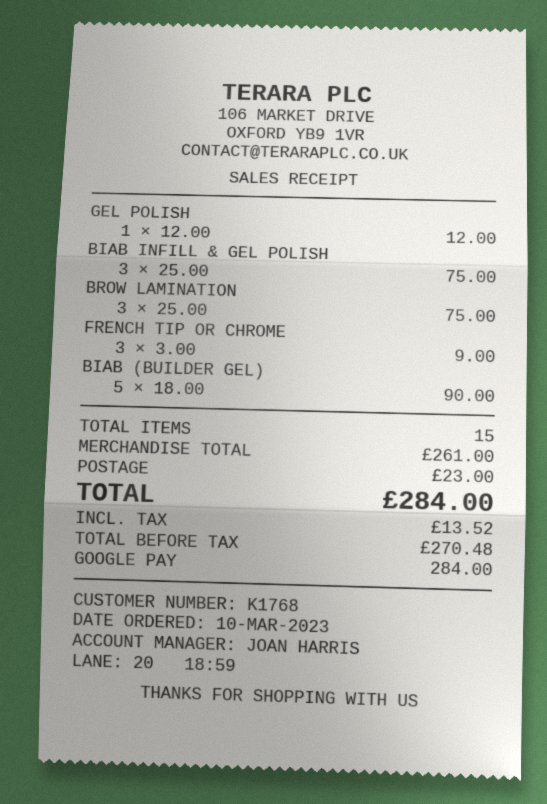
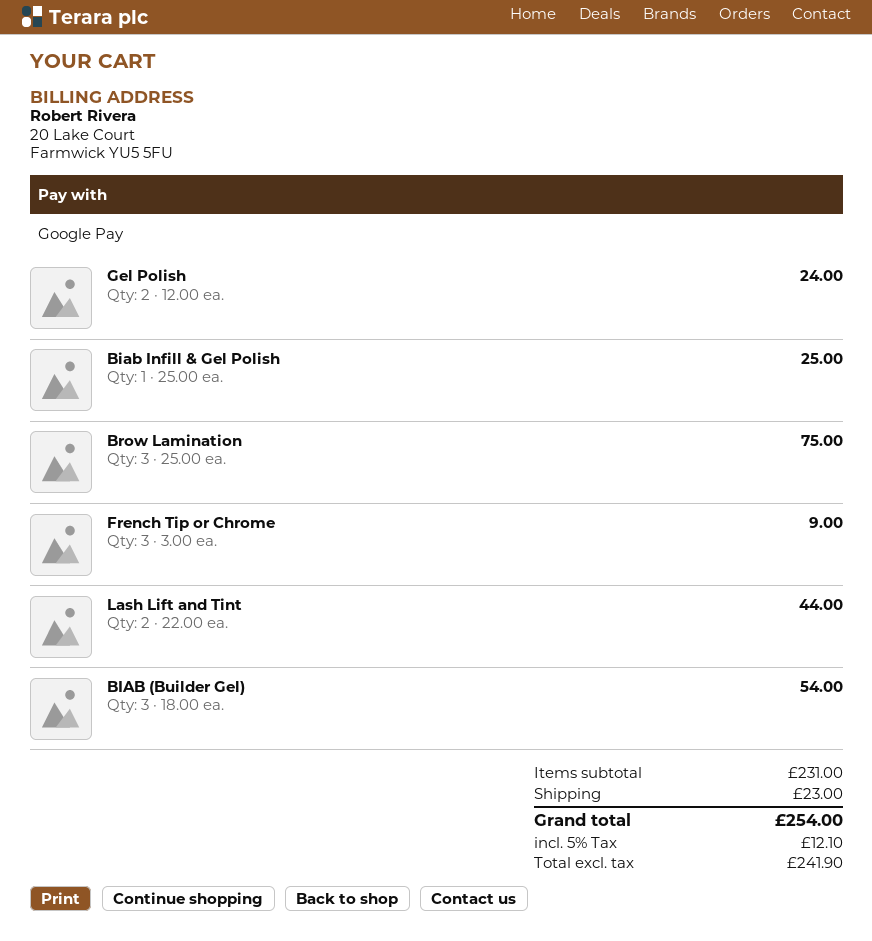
GEL POLISH: 1 x 12.00 = 12.00 -> 2 x 12.00 = 24.00
BIAB INFILL & GEL POLISH: 3 x 25.00 = 75.00 -> 1 x 25.00 = 25.00
BIAB (BUILDER GEL): 5 x 18.00 = 90.00 -> 3 x 18.00 = 54.00
Lash Lift and Tint: none -> 2 x 22.00 = 44.00
subtotal: 261.00 -> 231.00
net: 270.48 -> 241.90
tax: 13.52 -> 12.10
total: 284.00 -> 254.00

